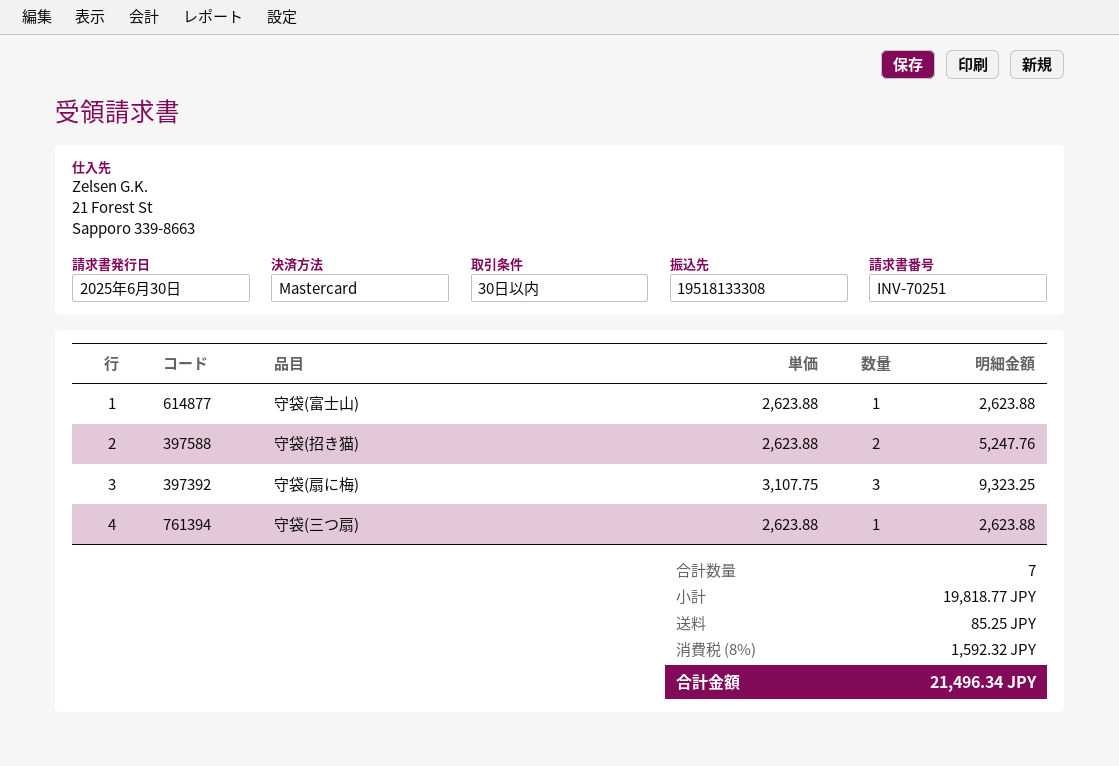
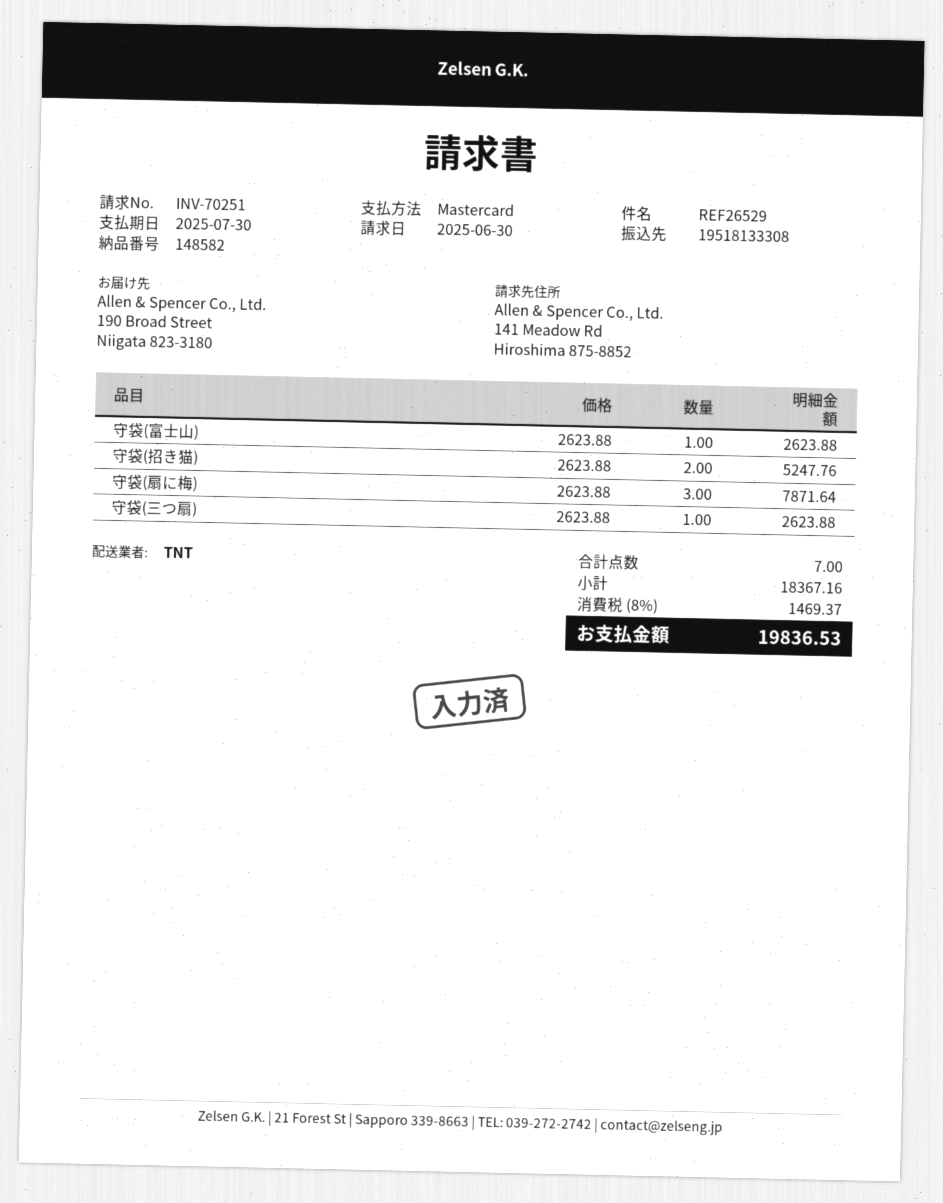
守袋(扇に梅): 3 x 3107.75 = 9323.25 -> 3 x 2623.88 = 7871.64
subtotal: 19818.77 -> 18367.16
shipping: 85.25 -> none
tax: 8% = 1592.32 -> 8% = 1469.37
total: 21496.34 -> 19836.53

